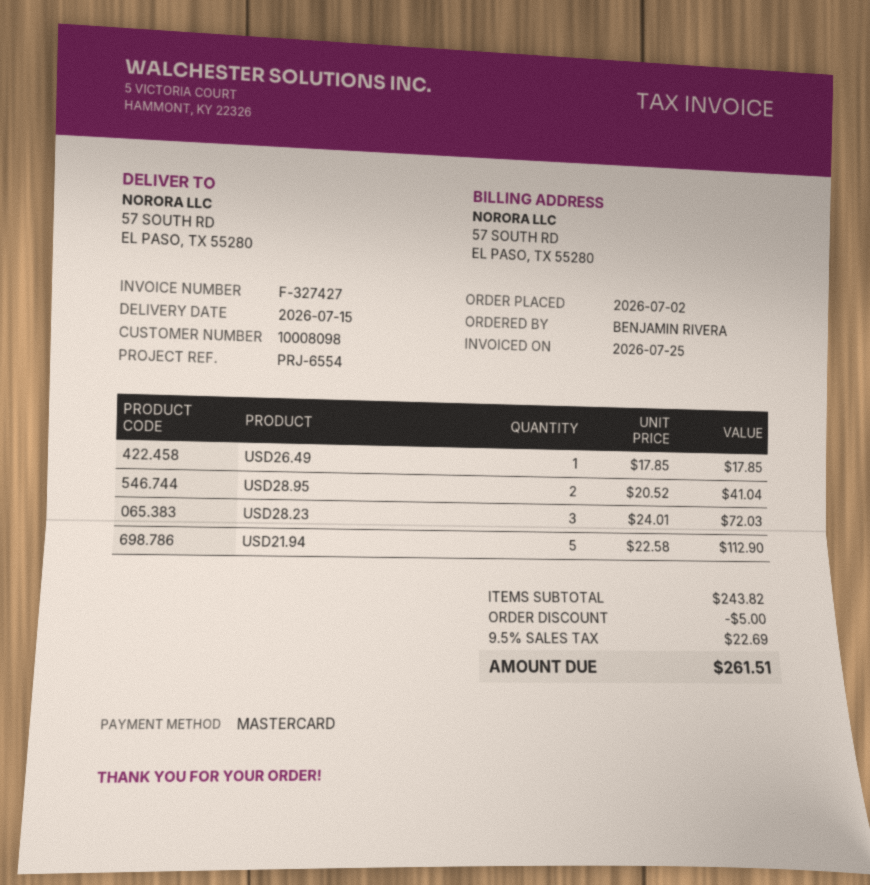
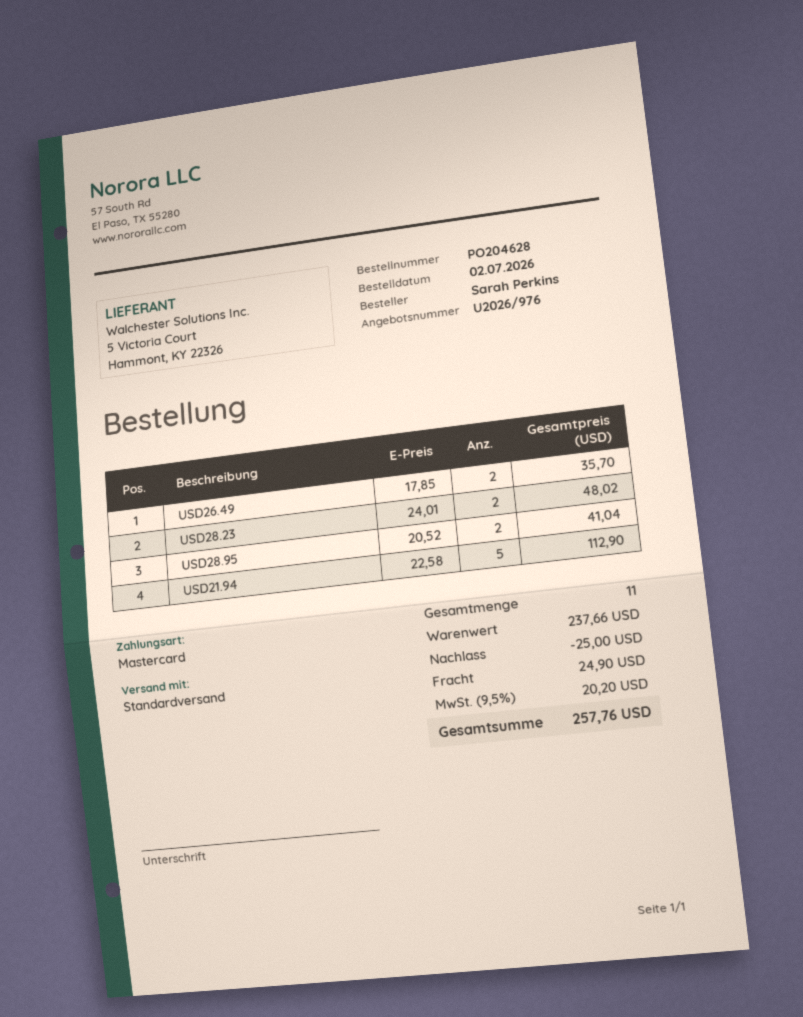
ordered by: BENJAMIN RIVERA -> Sarah Perkins
USD26.49: 1 x 17.85 = 17.85 -> 2 x 17.85 = 35.70
USD28.23: 3 x 24.01 = 72.03 -> 2 x 24.01 = 48.02
subtotal: 243.82 -> 237.66
discount: 5.00 -> 25.00
shipping: none -> 24.90
tax: 9.5% = 22.69 -> 9.5% = 20.20
total: 261.51 -> 257.76

